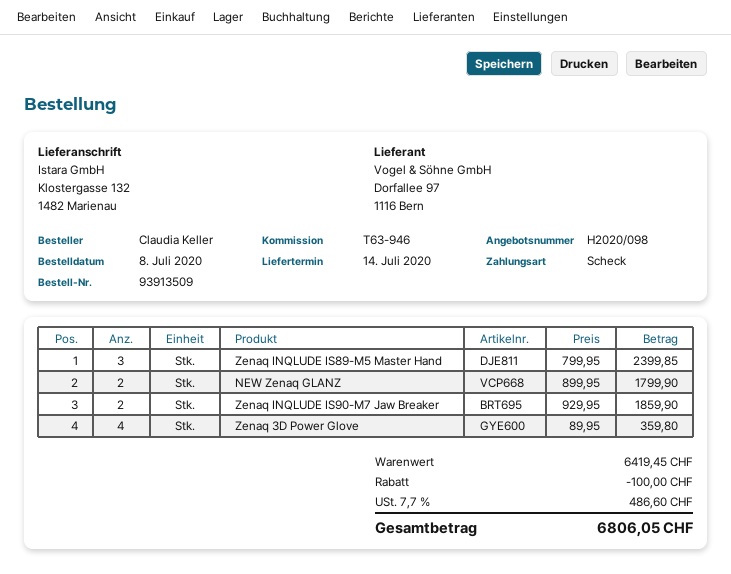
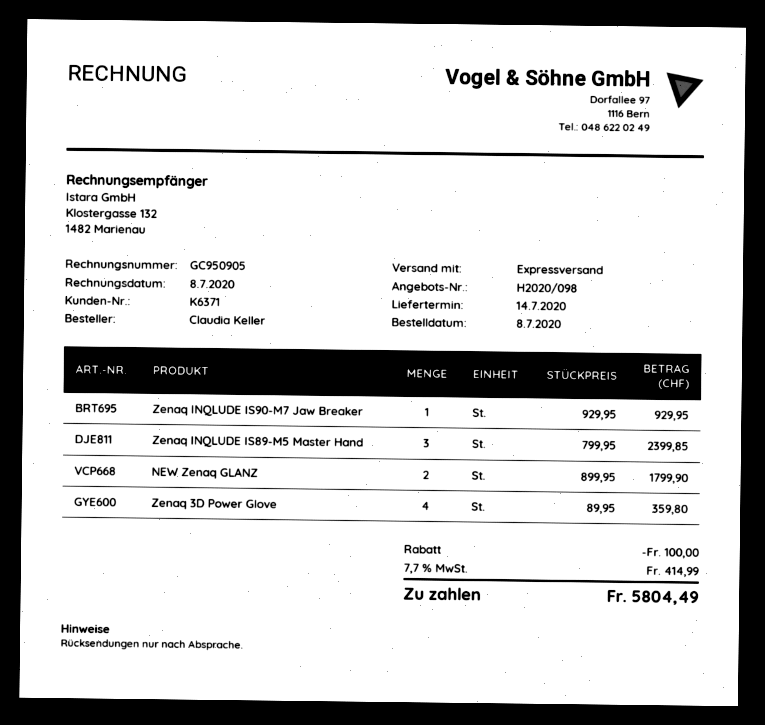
Zenaq INQLUDE IS90-M7 Jaw Breaker: 2 x 929.95 = 1859.90 -> 1 x 929.95 = 929.95
tax: 7.7% = 486.60 -> 7.7% = 414.99
total: 6806.05 -> 5804.49

